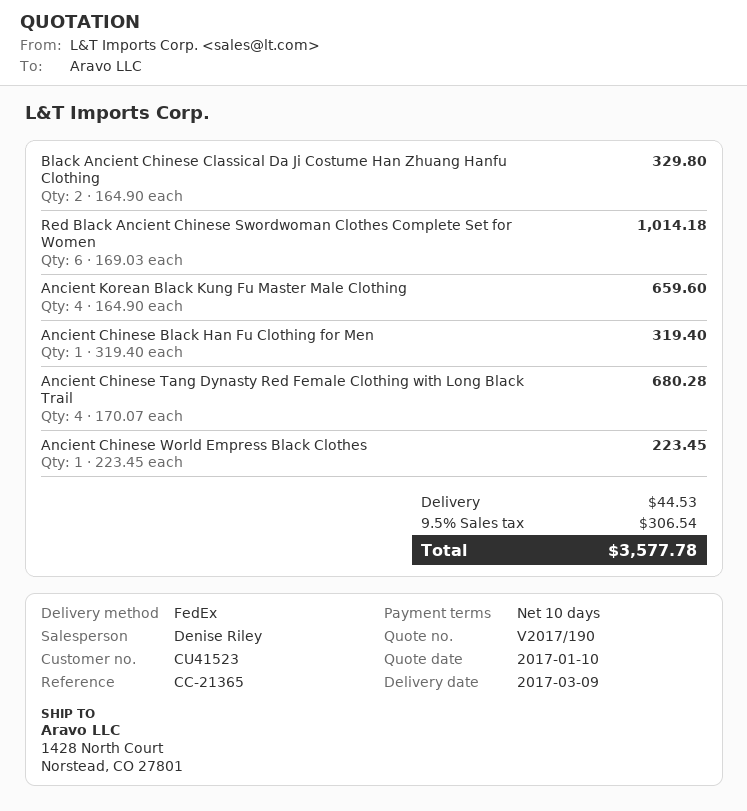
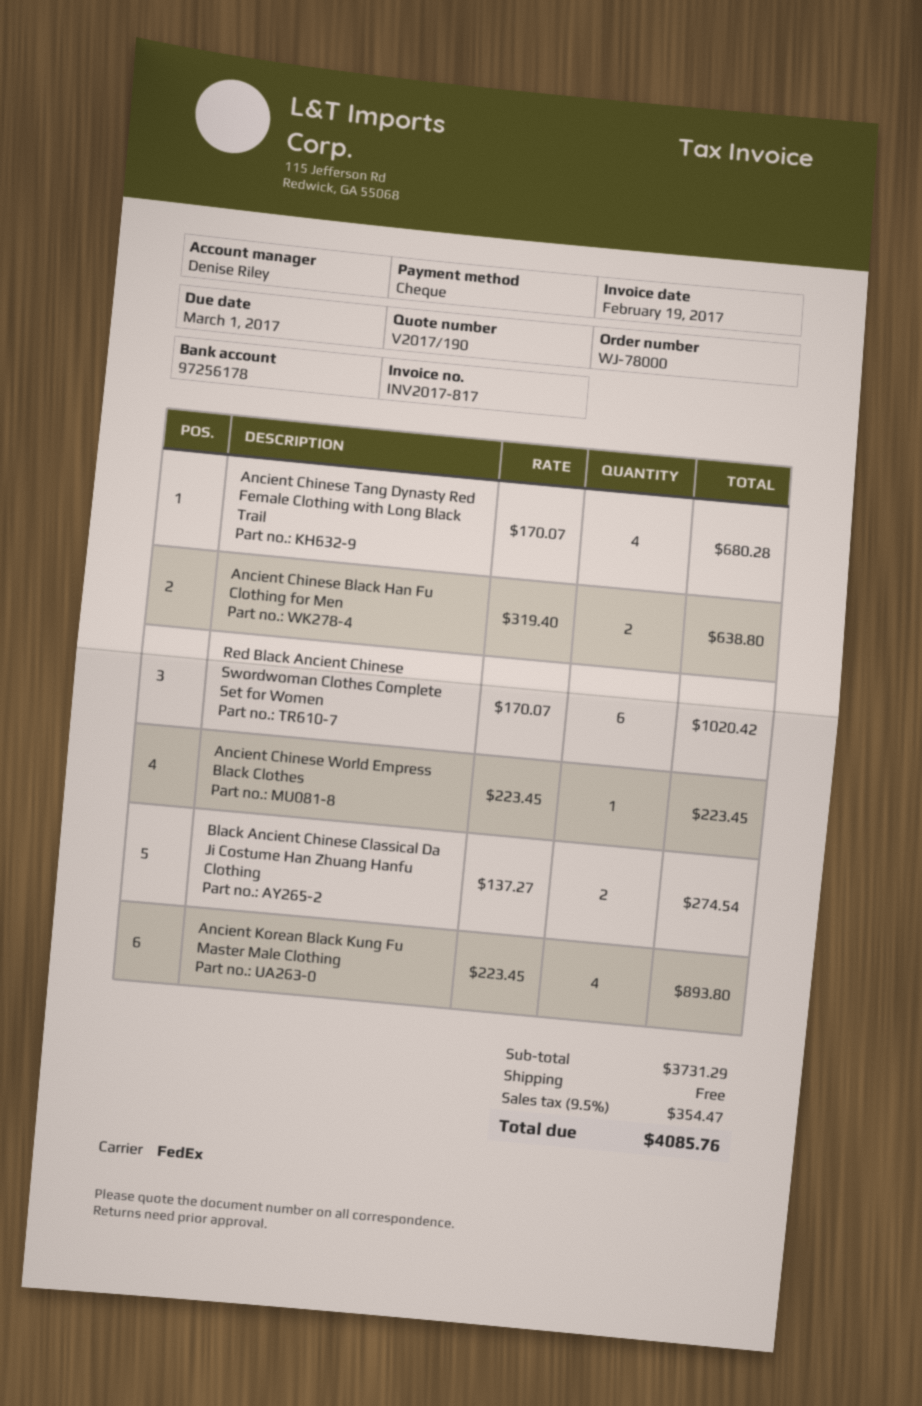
Black Ancient Chinese Classical Da Ji Costume Han Zhuang Hanfu Clothing: 2 x 164.90 = 329.80 -> 2 x 137.27 = 274.54
Red Black Ancient Chinese Swordwoman Clothes Complete Set for Women: 6 x 169.03 = 1014.18 -> 6 x 170.07 = 1020.42
Ancient Korean Black Kung Fu Master Male Clothing: 4 x 164.90 = 659.60 -> 4 x 223.45 = 893.80
Ancient Chinese Black Han Fu Clothing for Men: 1 x 319.40 = 319.40 -> 2 x 319.40 = 638.80
shipping: 44.53 -> 0.00
tax: 9.5% = 306.54 -> 9.5% = 354.47
total: 3577.78 -> 4085.76

